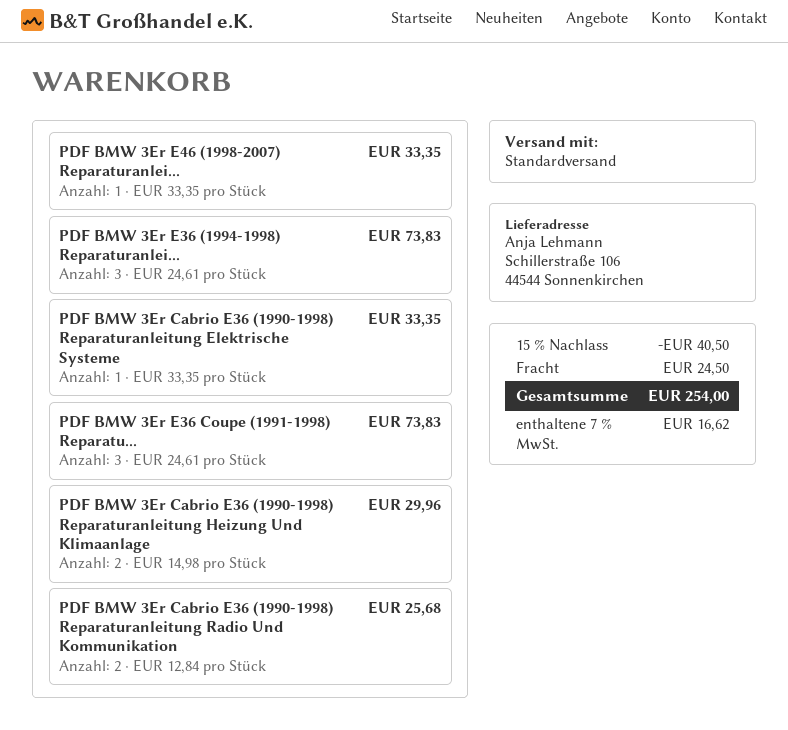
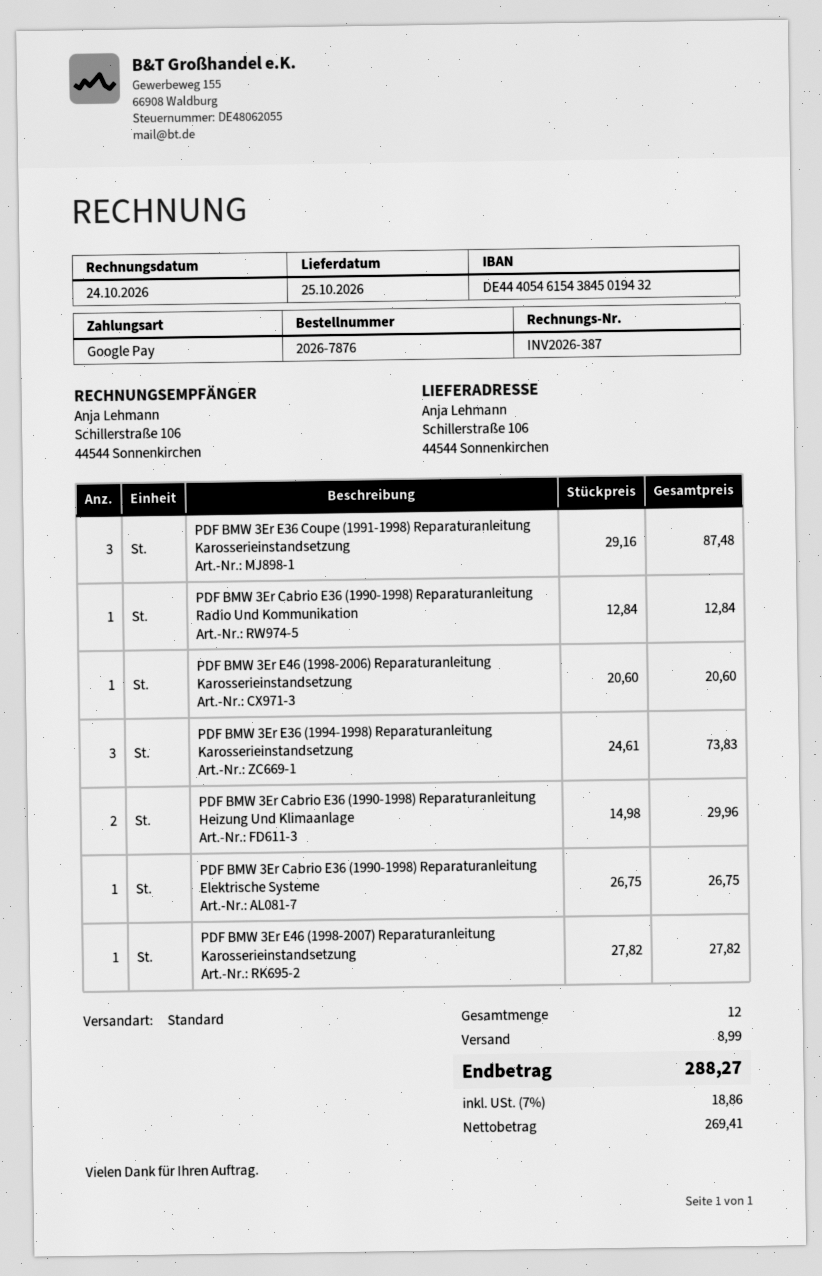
PDF BMW 3Er E46 (1998-2007) Reparaturanlei...: 1 x 33.35 = 33.35 -> 1 x 27.82 = 27.82
PDF BMW 3Er Cabrio E36 (1990-1998) Reparaturanleitung Elektrische Systeme: 1 x 33.35 = 33.35 -> 1 x 26.75 = 26.75
PDF BMW 3Er E36 Coupe (1991-1998) Reparatu...: 3 x 24.61 = 73.83 -> 3 x 29.16 = 87.48
PDF BMW 3Er Cabrio E36 (1990-1998) Reparaturanleitung Radio Und Kommunikation: 2 x 12.84 = 25.68 -> 1 x 12.84 = 12.84
PDF BMW 3Er E46 (1998-2006) Reparaturanleitung Karosserieinstandsetzung: none -> 1 x 20.60 = 20.60
discount: 15% = 40.50 -> none
shipping: 24.50 -> 8.99
tax: 7% = 16.62 -> 7% = 18.86
total: 254.00 -> 288.27

